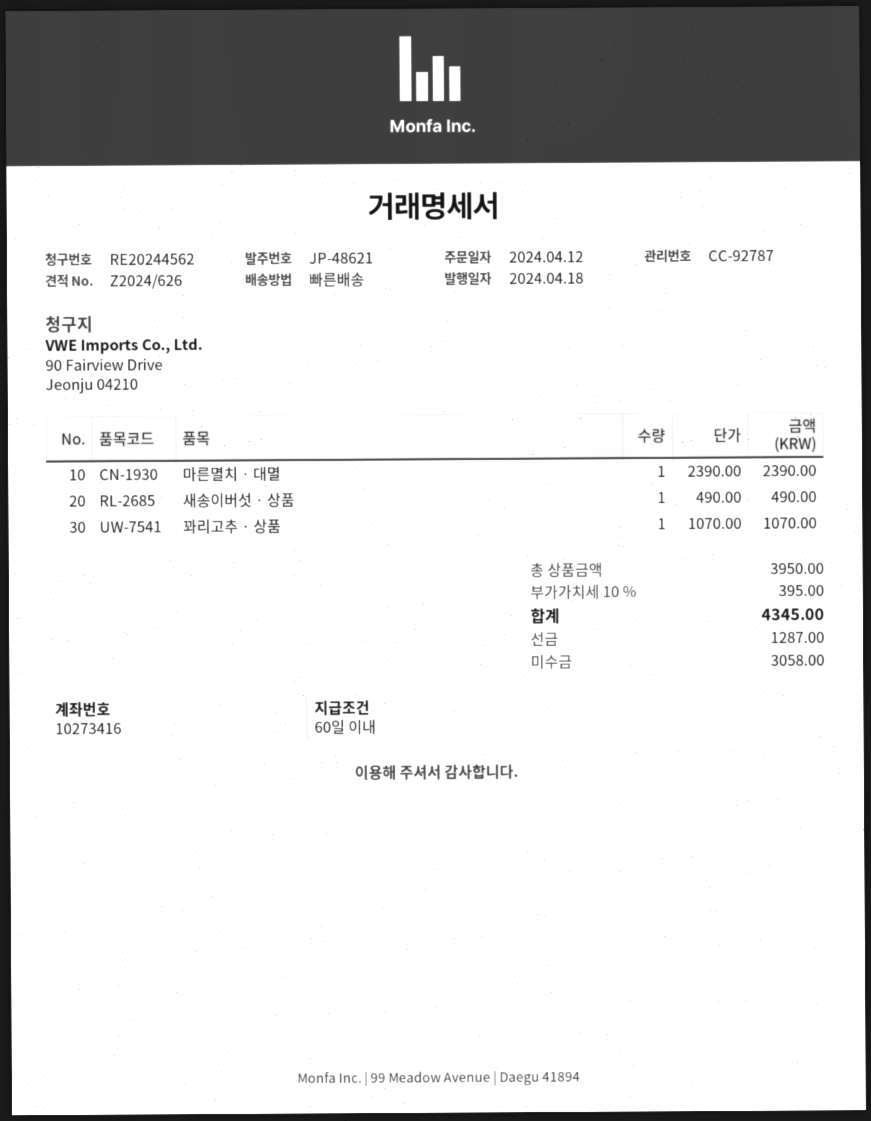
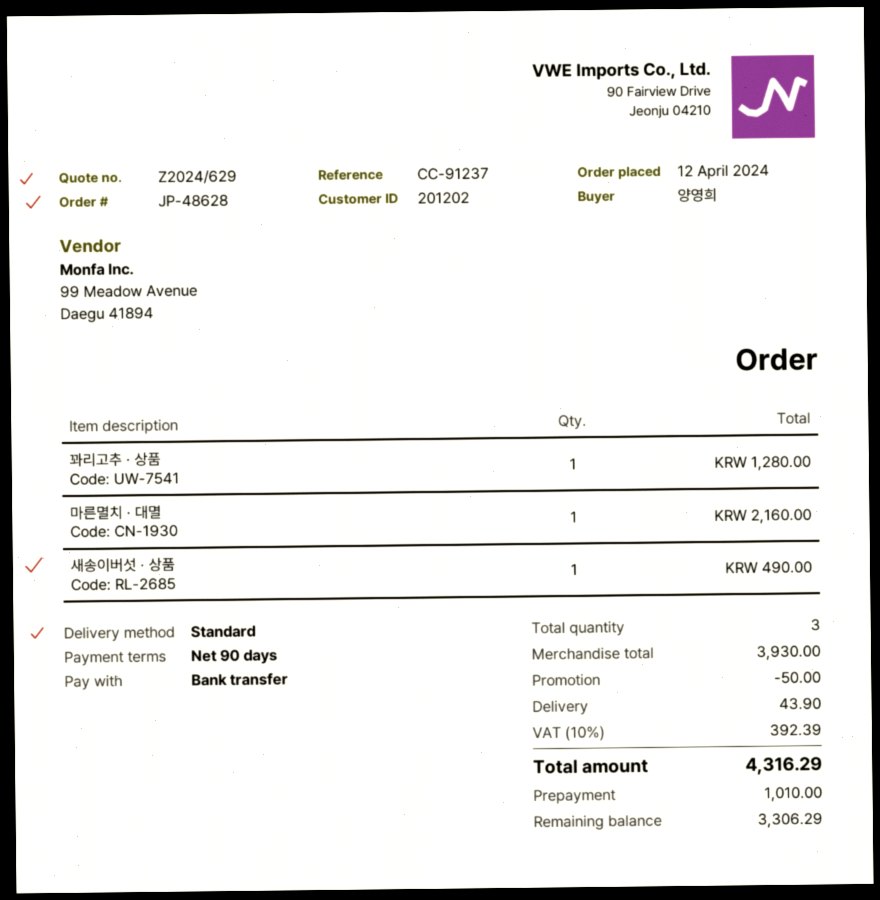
quote number: Z2024/626 -> Z2024/629
order number: JP-48621 -> JP-48628
payment terms: 60 days -> 90 days
reference: CC-92787 -> CC-91237
shipping method: express -> standard
마른멸치 · 대멸: 1 for 2390.00 -> 1 for 2160.00
꽈리고추 · 상품: 1 for 1070.00 -> 1 for 1280.00
subtotal: 3950.00 -> 3930.00
discount: none -> 50.00
shipping: none -> 43.90
tax: 10% = 395.00 -> 10% = 392.39
total: 4345.00 -> 4316.29
deposit: 1287.00 -> 1010.00
balance: 3058.00 -> 3306.29

